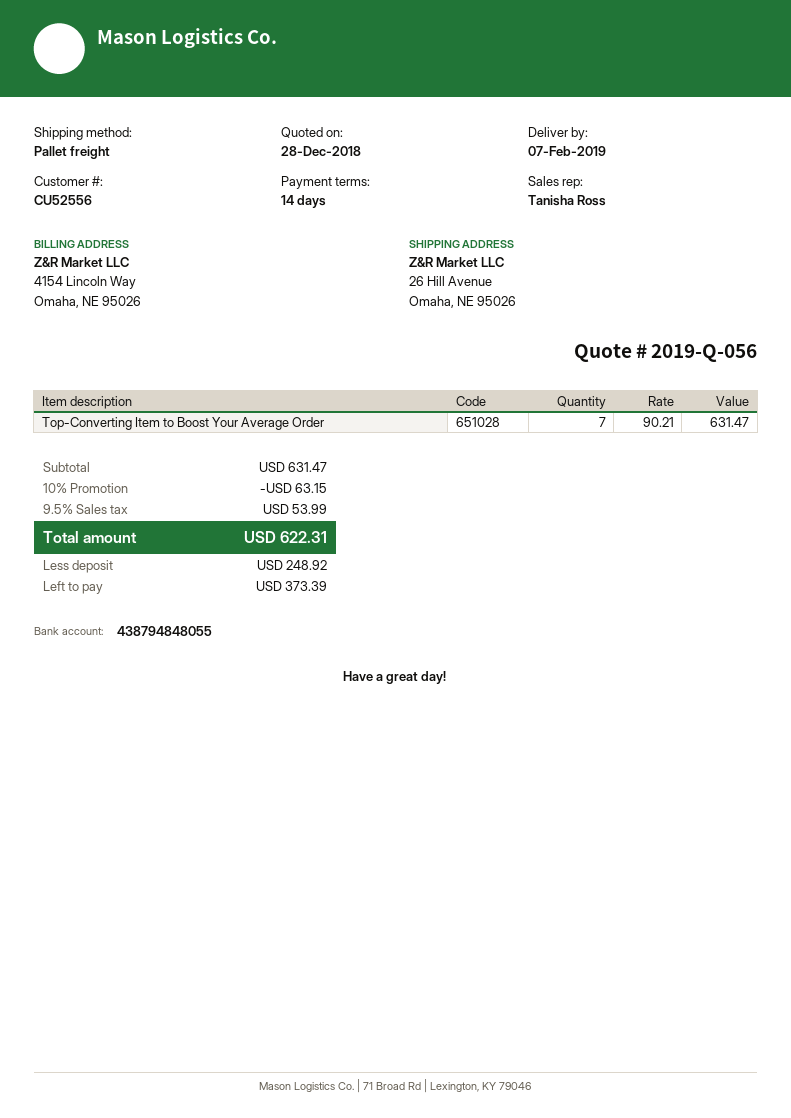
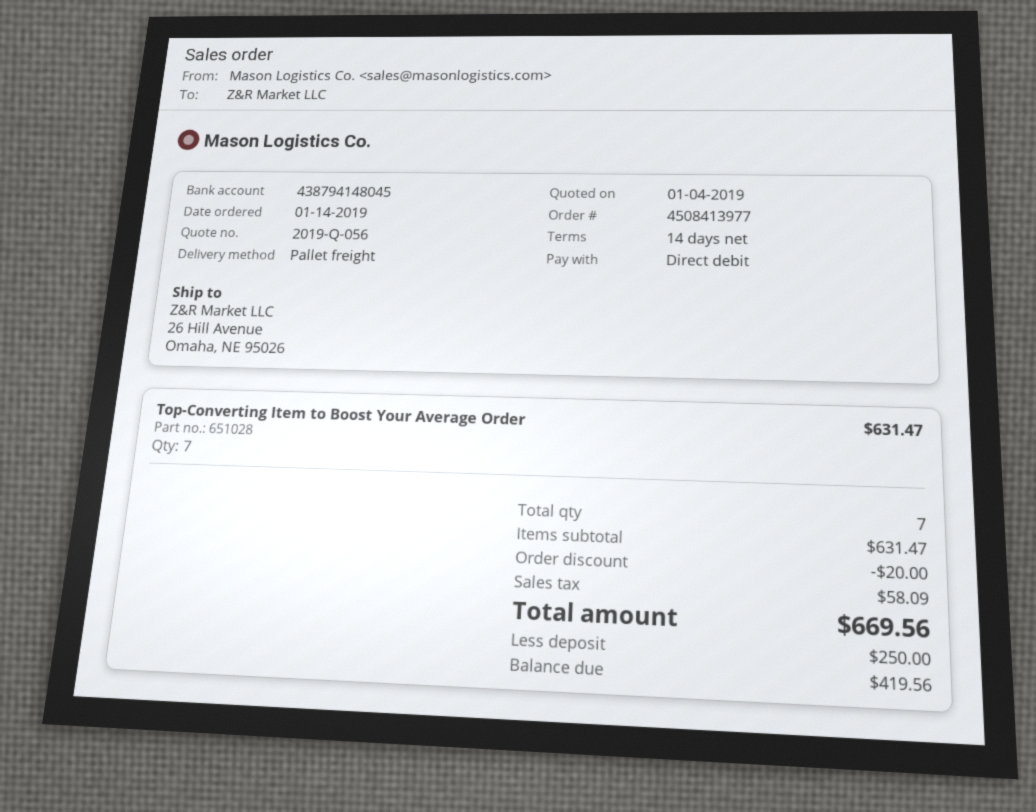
quote date: 2018-12-28 -> 2019-01-04
bank account: 438794848055 -> 438794148045
discount: 63.15 -> 20.00
tax: 53.99 -> 58.09
total: 622.31 -> 669.56
deposit: 248.92 -> 250.00
balance: 373.39 -> 419.56

